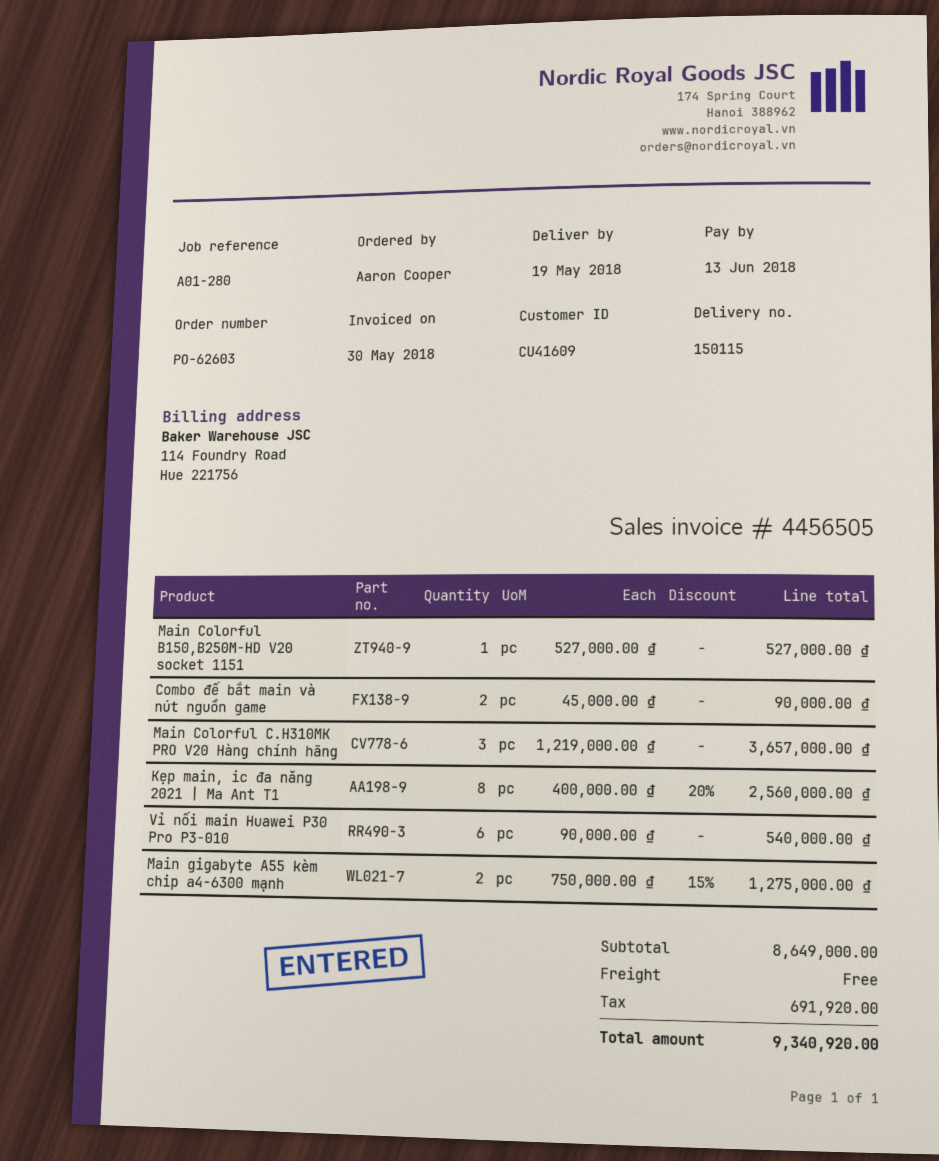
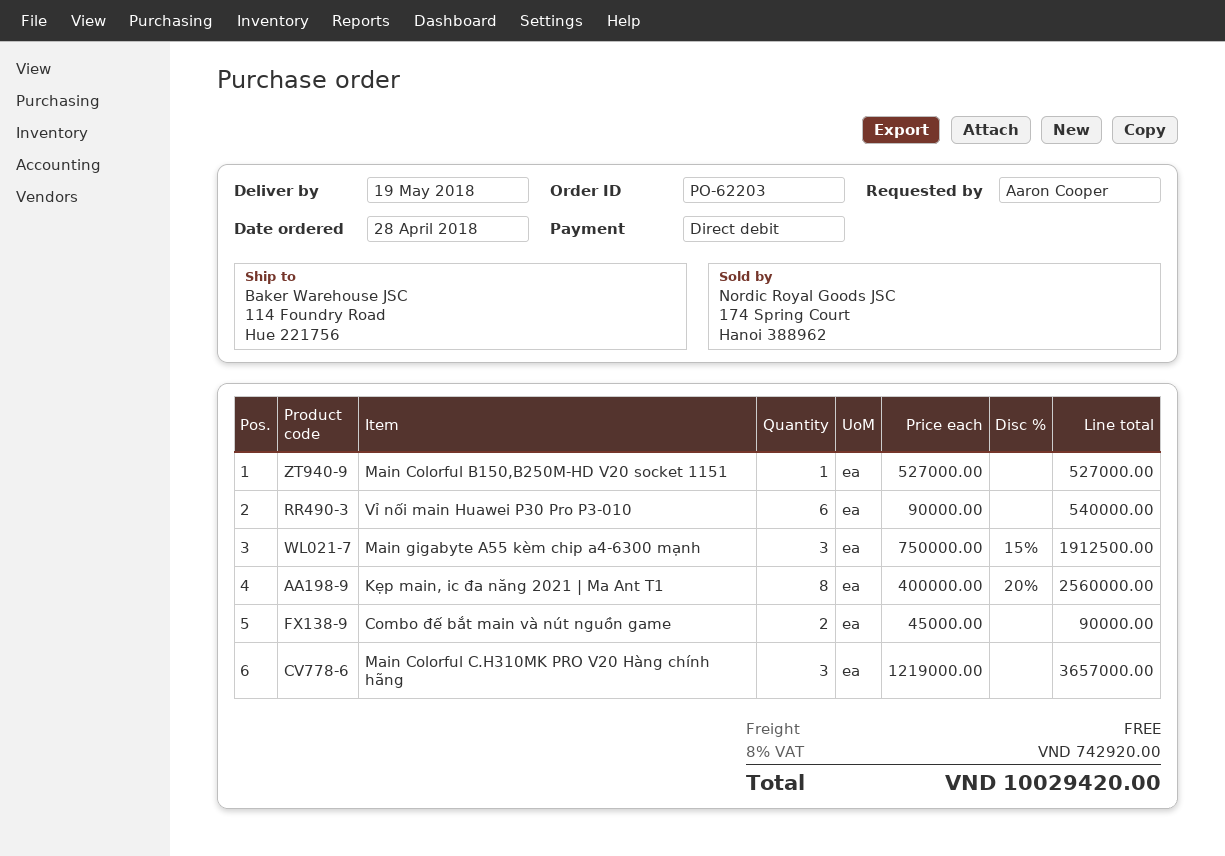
order number: PO-62603 -> PO-62203
Main gigabyte A55 kèm chip a4-6300 mạnh: 2 x 750000.00 - 15% = 1275000.00 -> 3 x 750000.00 - 15% = 1912500.00
tax: 691920.00 -> 742920.00
total: 9340920.00 -> 10029420.00

